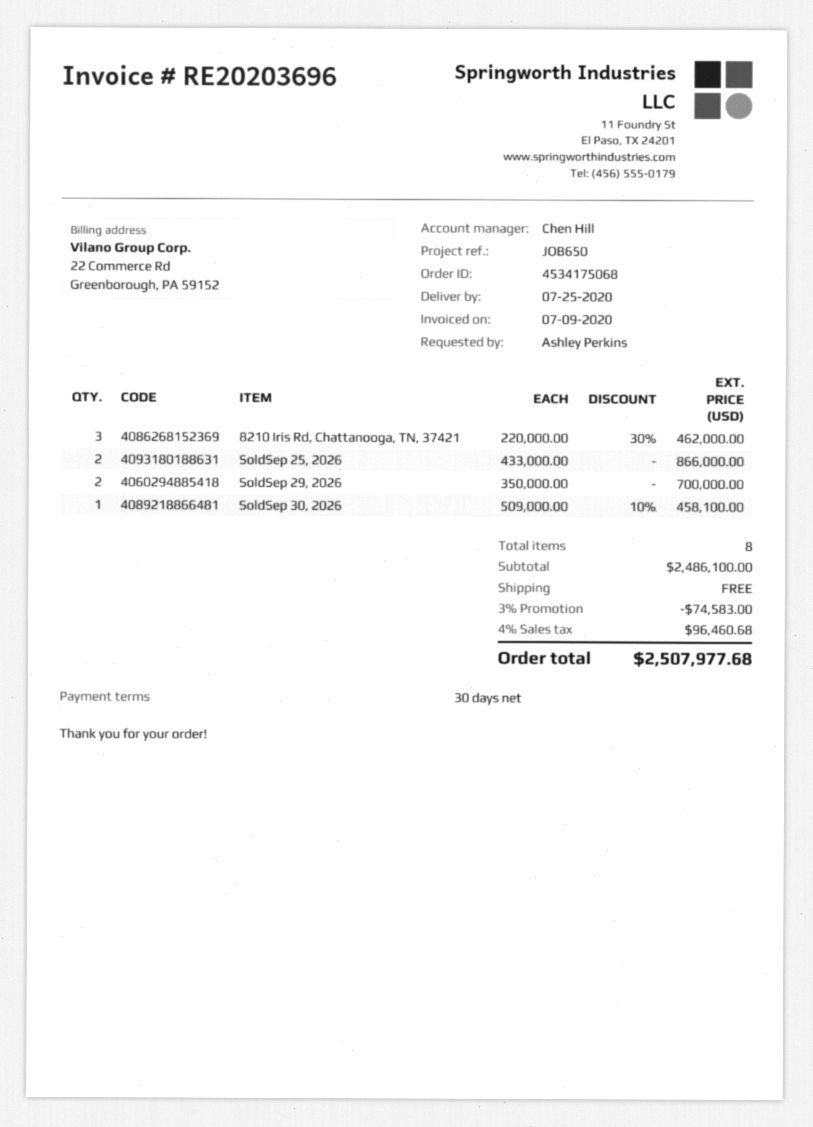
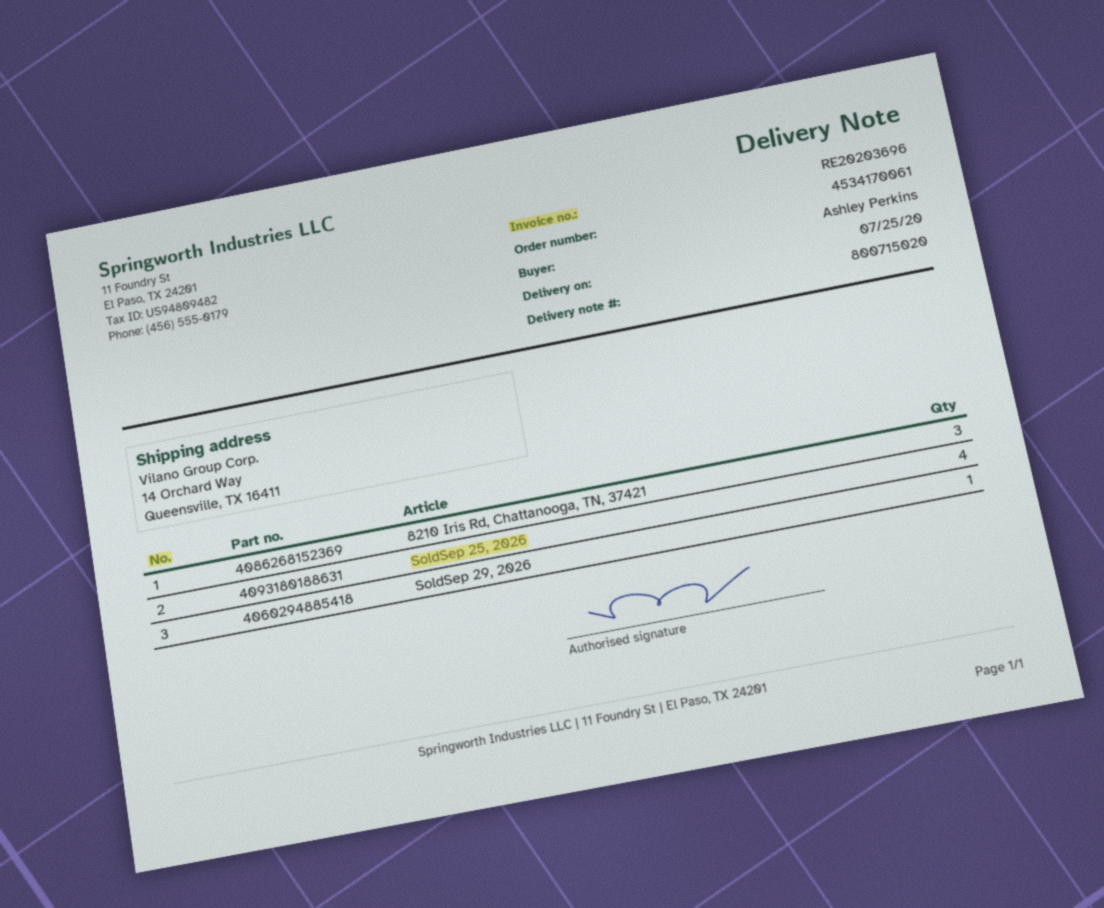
order number: 4534175068 -> 4534170061
SoldSep 25, 2026: 2 -> 4
SoldSep 29, 2026: 2 -> 1
SoldSep 30, 2026: 1 -> none

